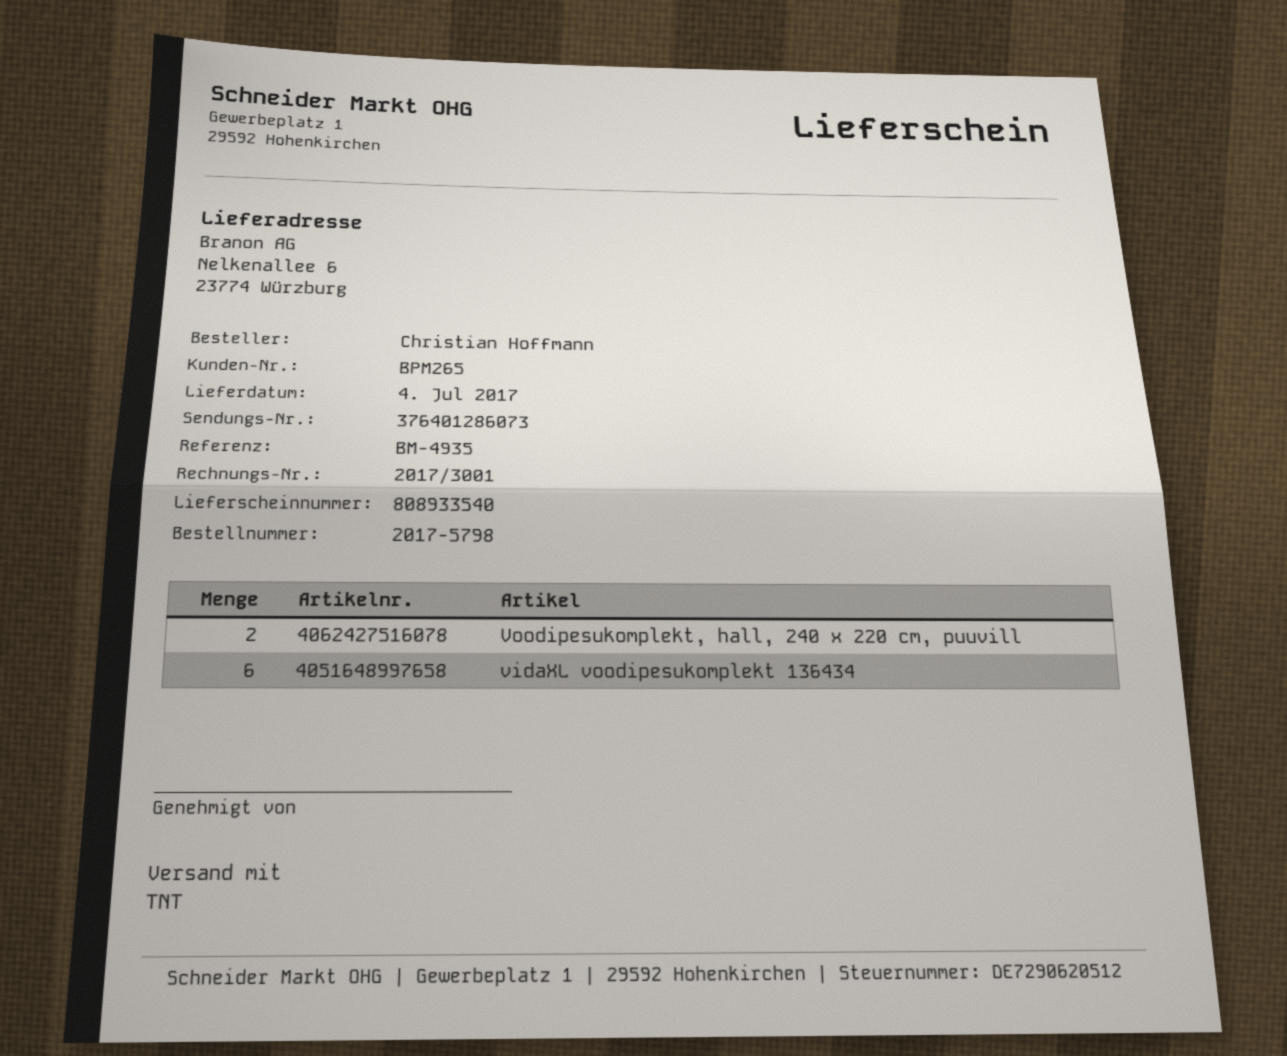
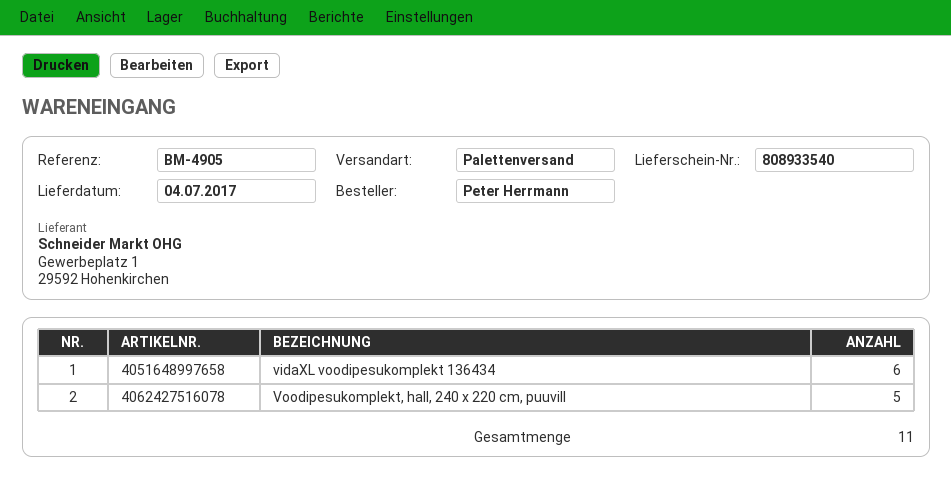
reference: BM-4935 -> BM-4905
ordered by: Christian Hoffmann -> Peter Herrmann
shipping method: TNT -> pallet freight
Voodipesukomplekt, hall, 240 x 220 cm, puuvill: 2 -> 5

